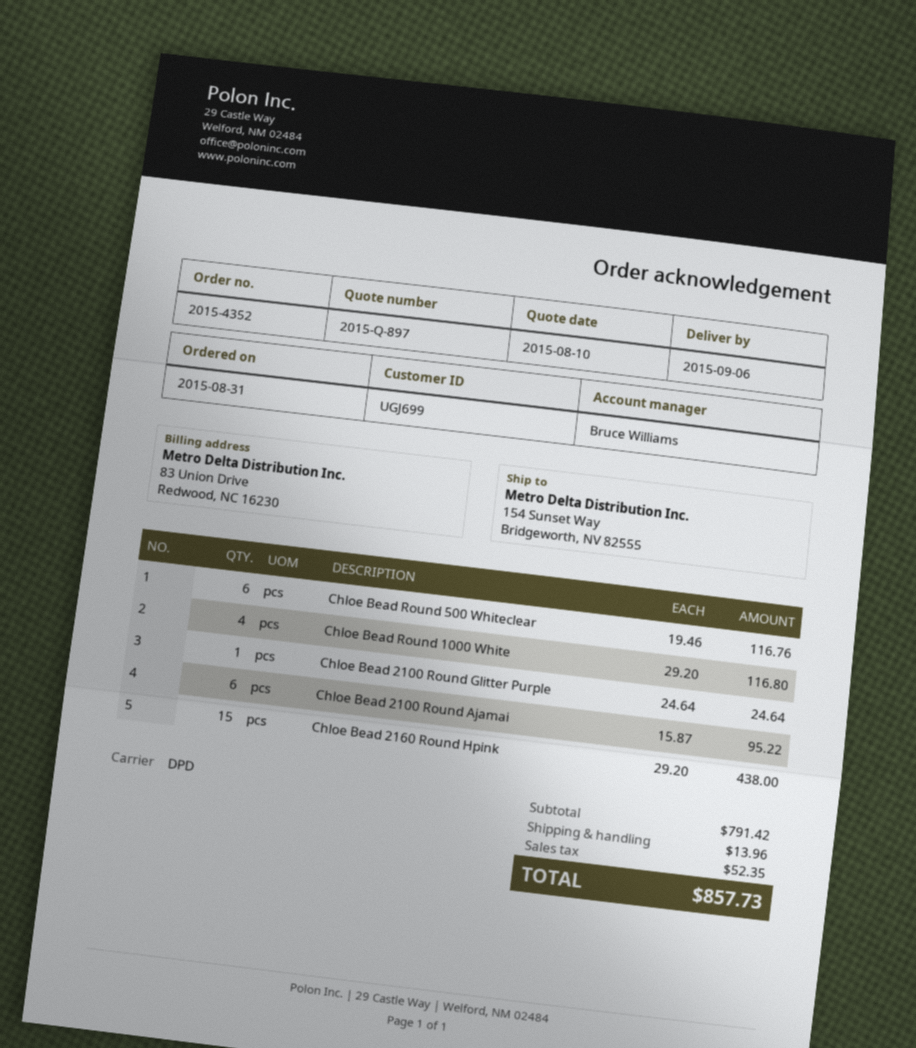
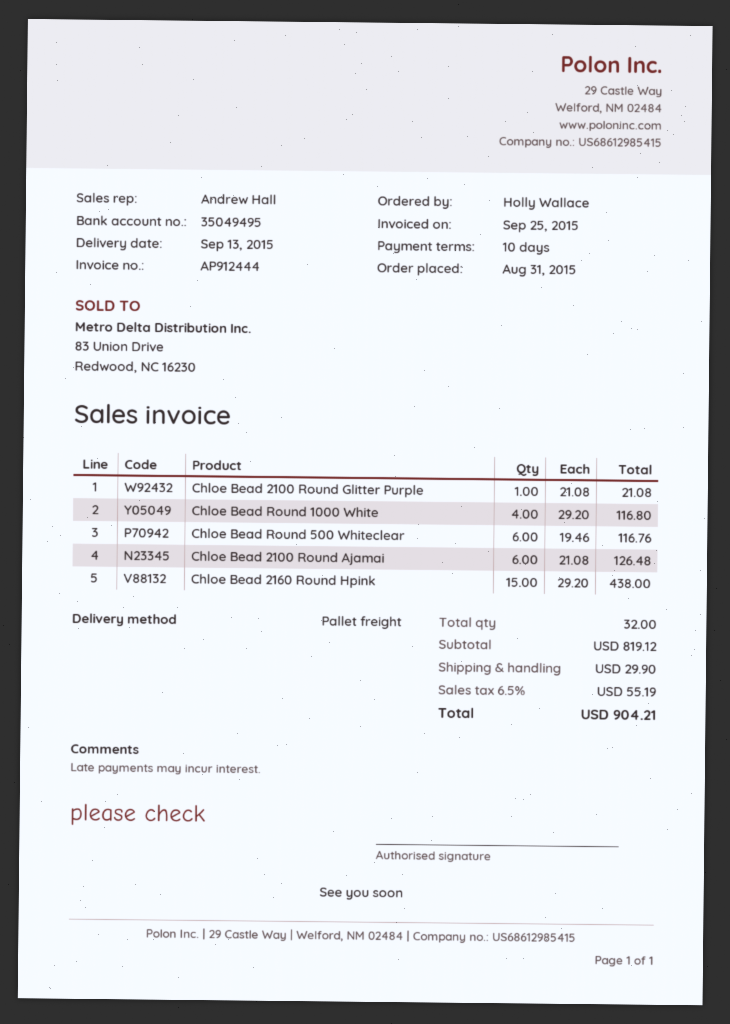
delivery date: 2015-09-06 -> 2015-09-13
sales rep: Bruce Williams -> Andrew Hall
shipping method: DPD -> pallet freight
Chloe Bead 2100 Round Glitter Purple: 1 x 24.64 = 24.64 -> 1 x 21.08 = 21.08
Chloe Bead 2100 Round Ajamai: 6 x 15.87 = 95.22 -> 6 x 21.08 = 126.48
subtotal: 791.42 -> 819.12
shipping: 13.96 -> 29.90
tax: 52.35 -> 55.19
total: 857.73 -> 904.21

